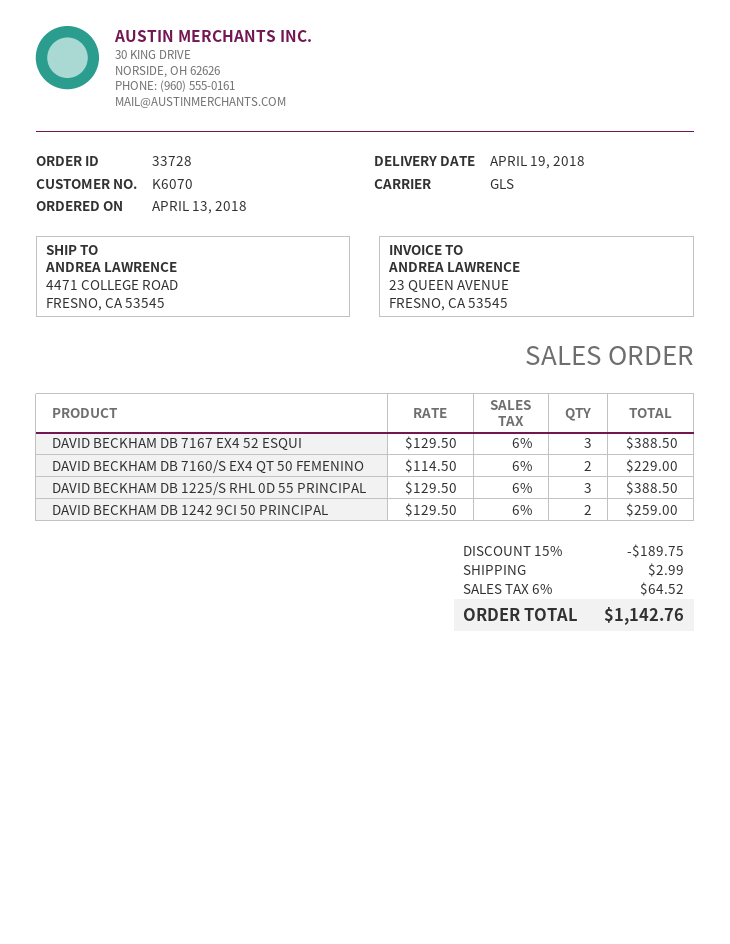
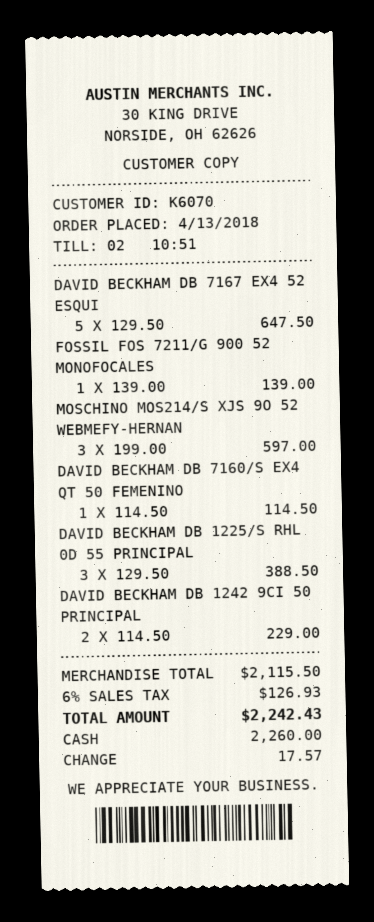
DAVID BECKHAM DB 7167 EX4 52 ESQUI: 3 x 129.50 = 388.50 -> 5 x 129.50 = 647.50
DAVID BECKHAM DB 7160/S EX4 QT 50 FEMENINO: 2 x 114.50 = 229.00 -> 1 x 114.50 = 114.50
DAVID BECKHAM DB 1242 9CI 50 PRINCIPAL: 2 x 129.50 = 259.00 -> 2 x 114.50 = 229.00
FOSSIL FOS 7211/G 900 52 MONOFOCALES: none -> 1 x 139.00 = 139.00
MOSCHINO MOS214/S XJS 9O 52 WEBMEFY-HERNAN: none -> 3 x 199.00 = 597.00
discount: 15% = 189.75 -> none
shipping: 2.99 -> none
tax: 6% = 64.52 -> 6% = 126.93
total: 1142.76 -> 2242.43

